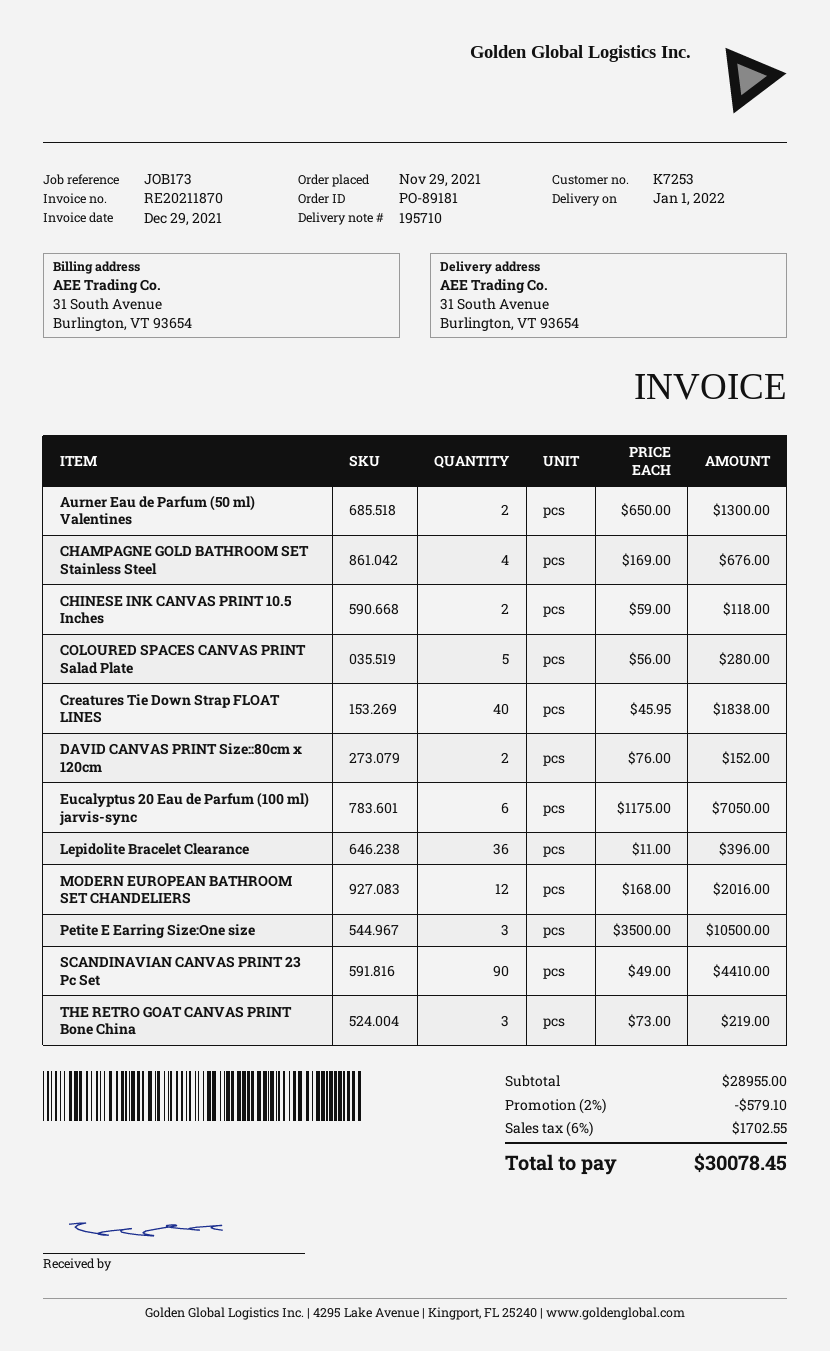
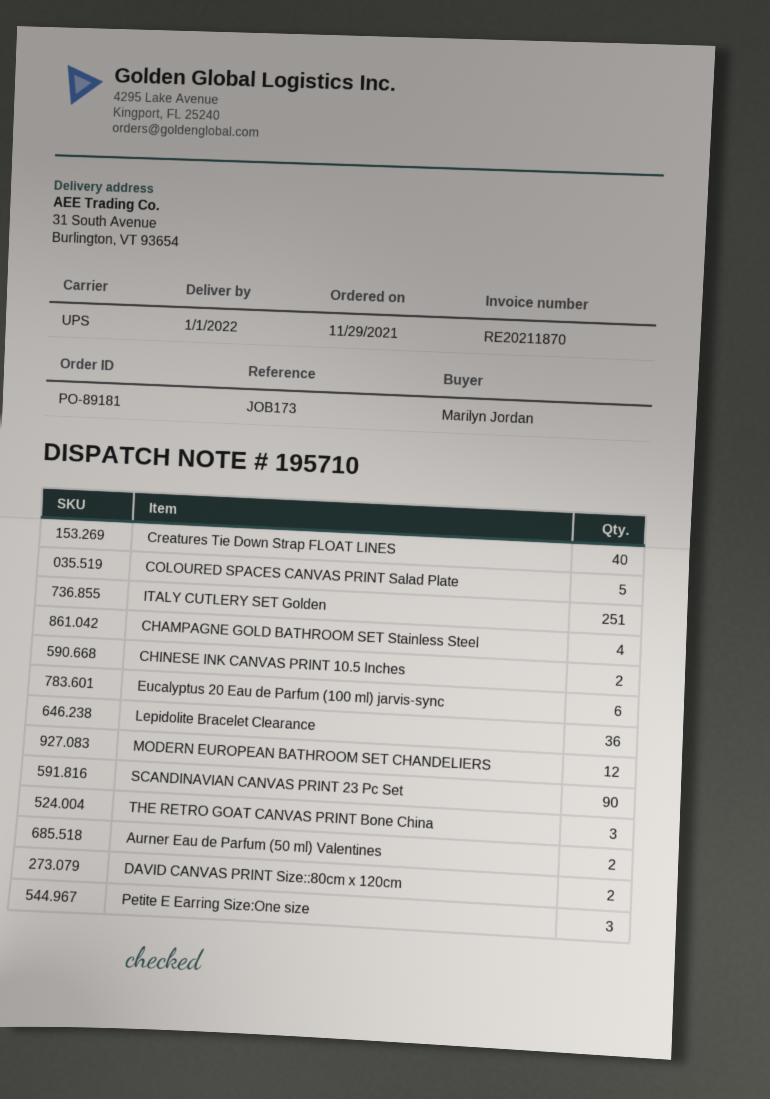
ITALY CUTLERY SET Golden: none -> 251

